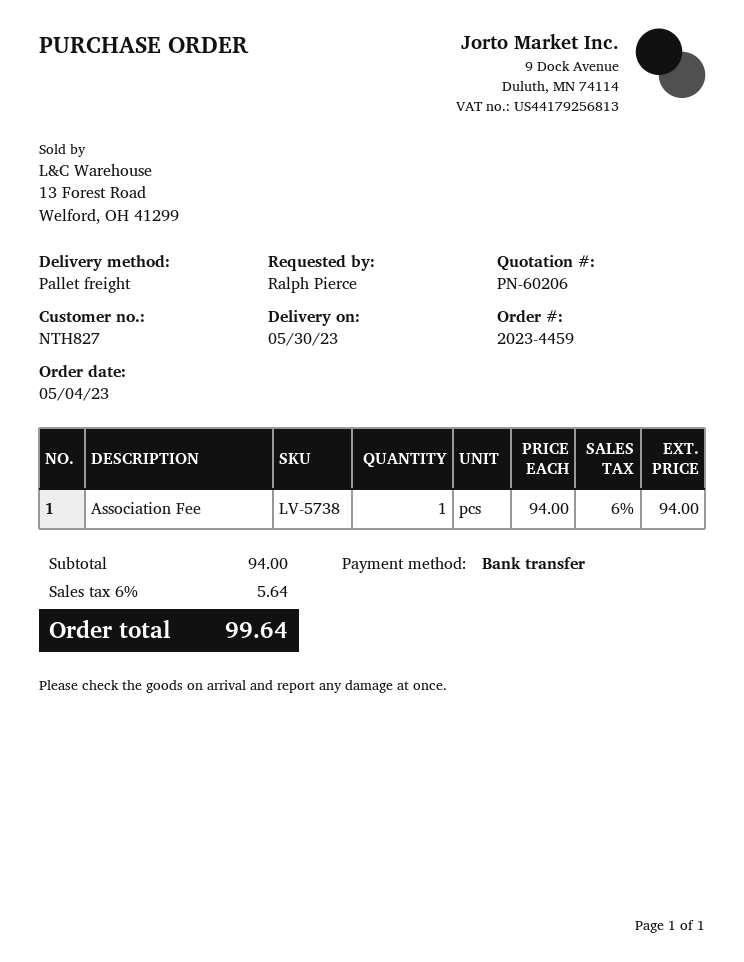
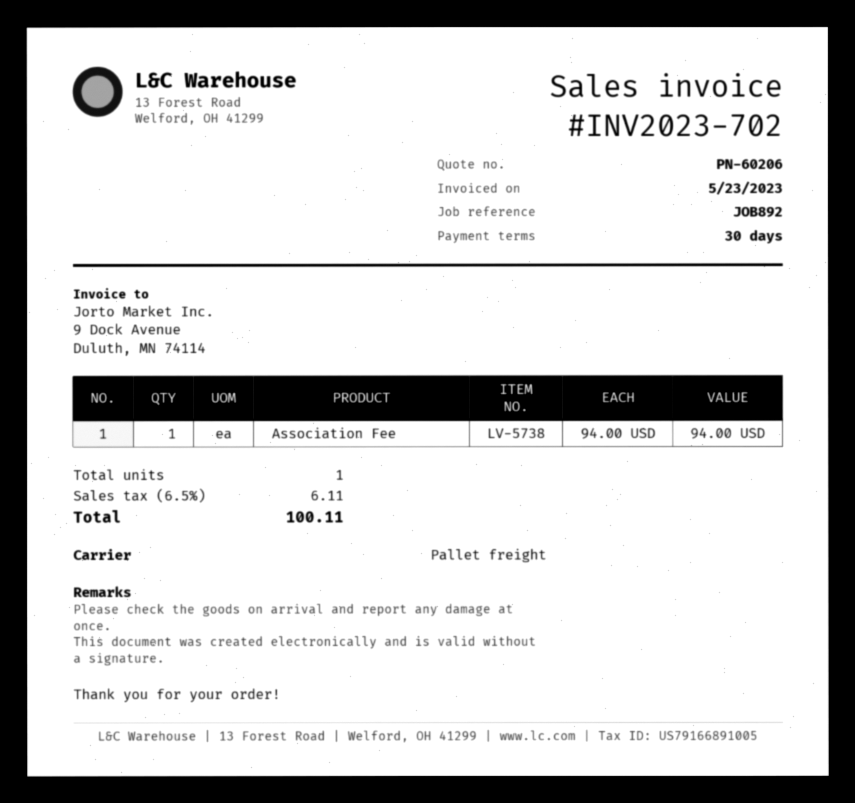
tax: 6% = 5.64 -> 6.5% = 6.11
total: 99.64 -> 100.11

